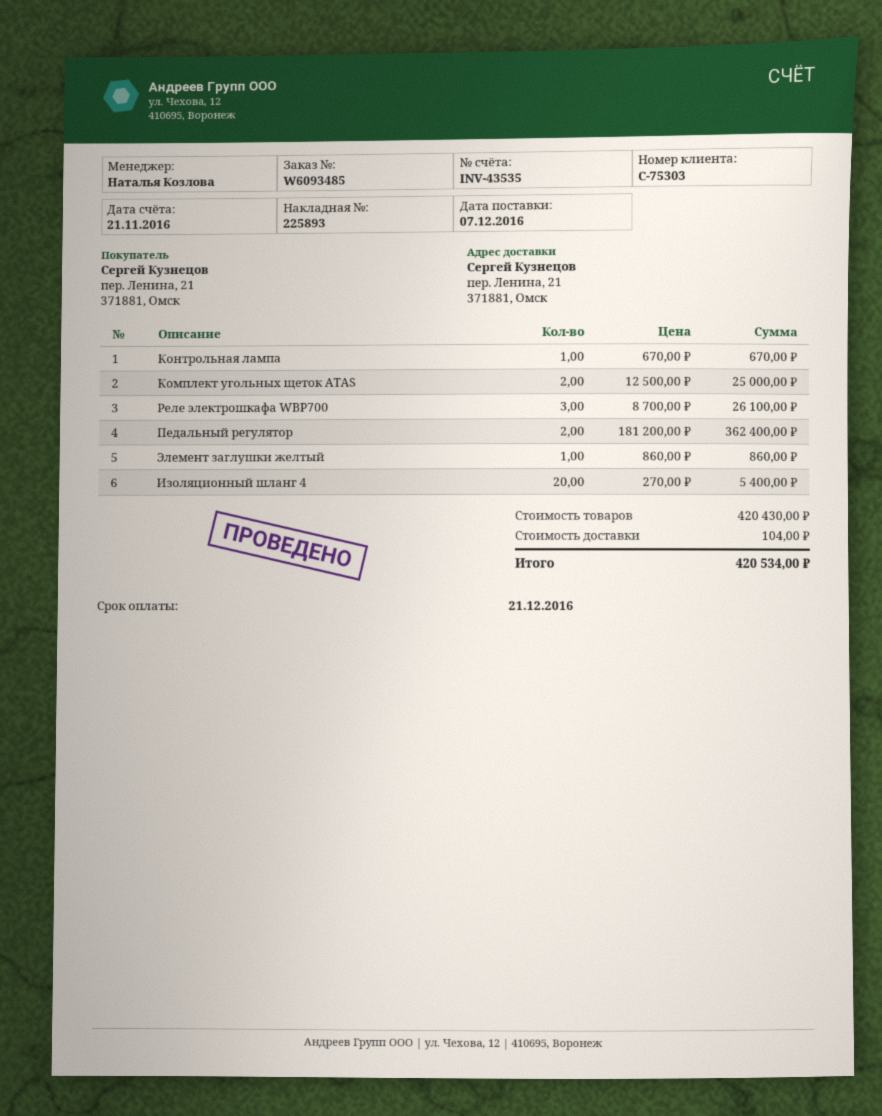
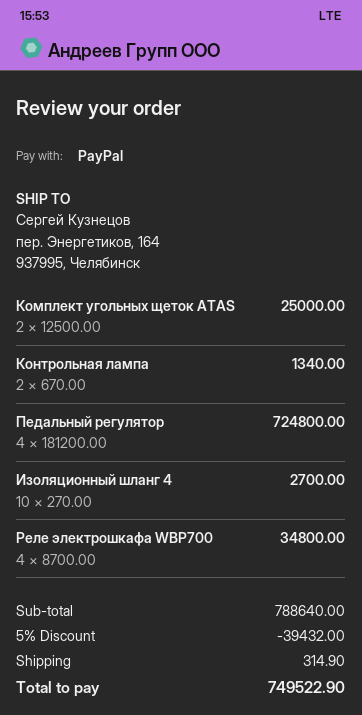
ship to: пер. Ленина, 21, 371881, Омск -> пер. Энергетиков, 164, 937995, Челябинск
Контрольная лампа: 1 x 670.00 = 670.00 -> 2 x 670.00 = 1340.00
Реле электрошкафа WBP700: 3 x 8700.00 = 26100.00 -> 4 x 8700.00 = 34800.00
Педальный регулятор: 2 x 181200.00 = 362400.00 -> 4 x 181200.00 = 724800.00
Элемент заглушки желтый: 1 x 860.00 = 860.00 -> none
Изоляционный шланг 4: 20 x 270.00 = 5400.00 -> 10 x 270.00 = 2700.00
subtotal: 420430.00 -> 788640.00
discount: none -> 5% = 39432.00
shipping: 104.00 -> 314.90
total: 420534.00 -> 749522.90

